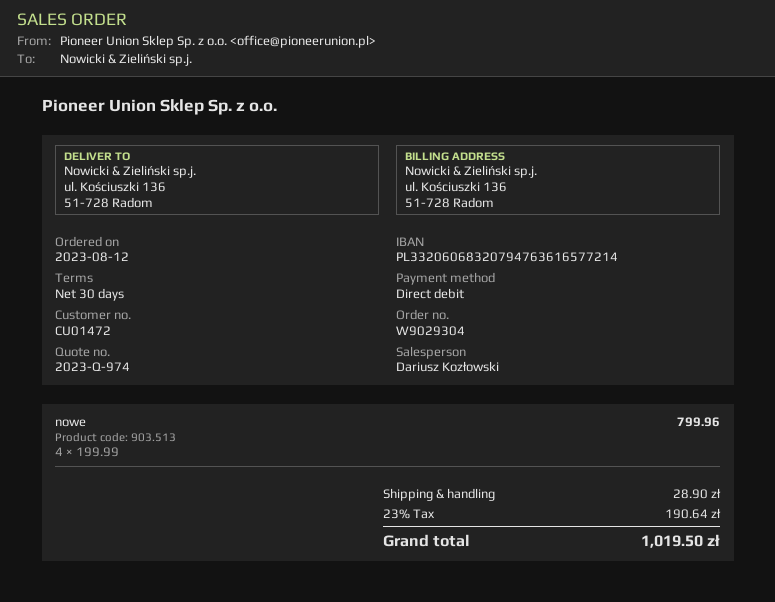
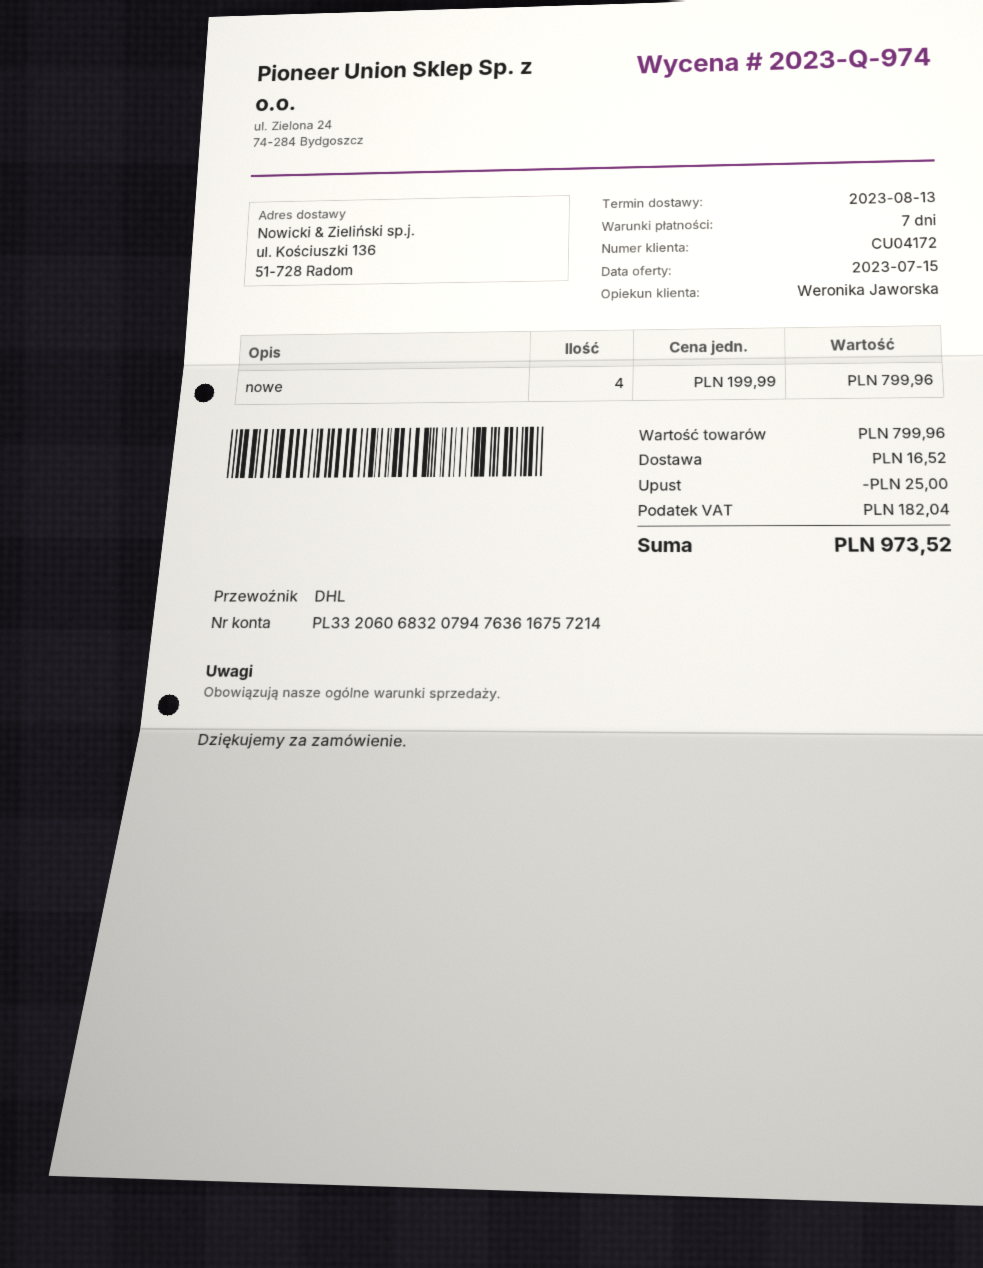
payment terms: 30 days -> 7 days
customer number: CU01472 -> CU04172
sales rep: Dariusz Kozłowski -> Weronika Jaworska
bank account: PL33206068320794763616577214 -> PL33206068320794763616757214
discount: none -> 25.00
shipping: 28.90 -> 16.52
tax: 190.64 -> 182.04
total: 1019.50 -> 973.52

